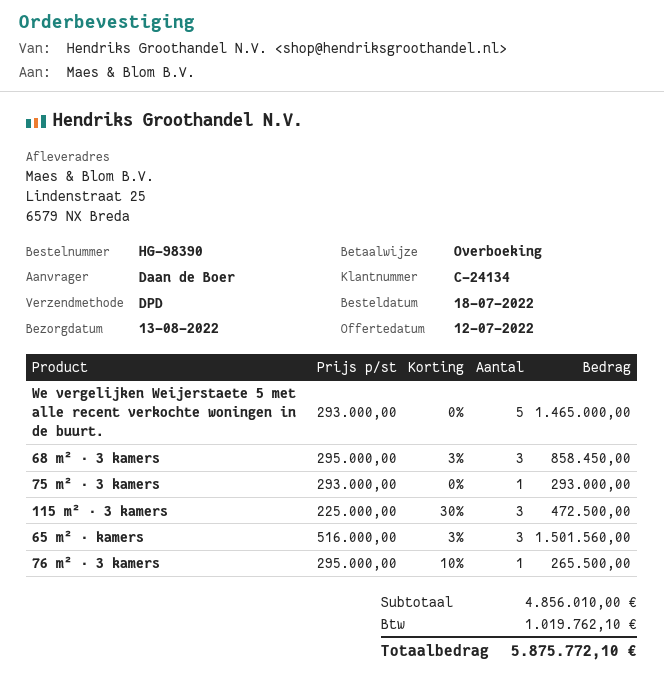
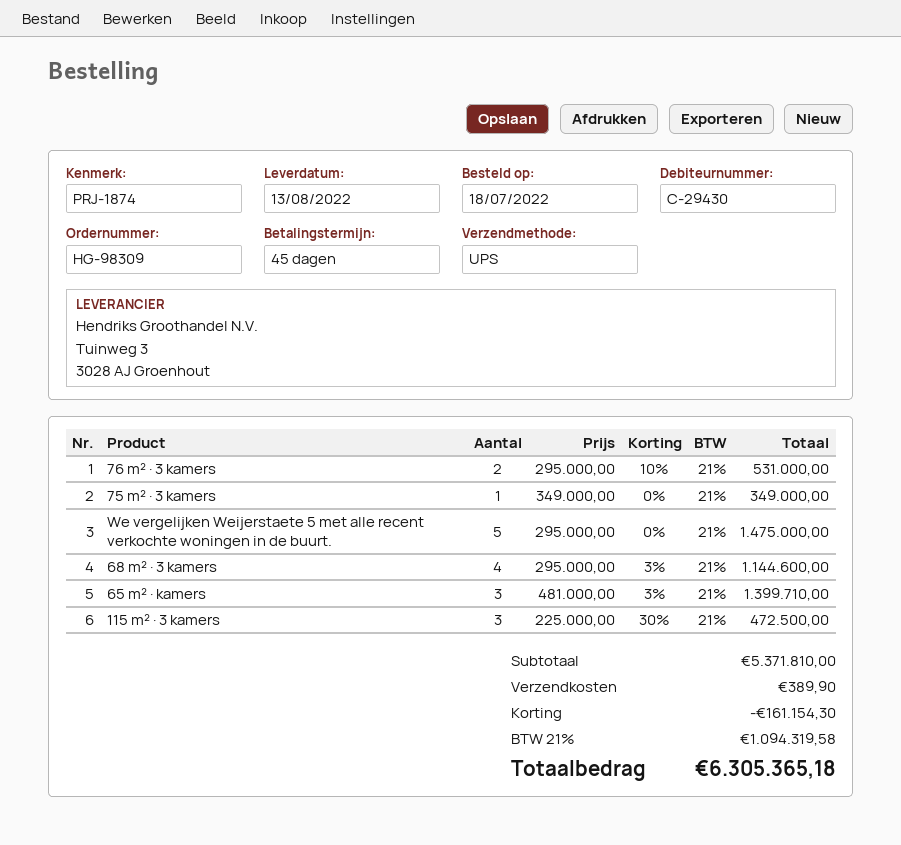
order number: HG-98390 -> HG-98309
customer number: C-24134 -> C-29430
shipping method: DPD -> UPS
We vergelijken Weijerstaete 5 met alle recent verkochte woningen in de buurt.: 5 x 293000.00 = 1465000.00 -> 5 x 295000.00 = 1475000.00
68 m² · 3 kamers: 3 x 295000.00 - 3% = 858450.00 -> 4 x 295000.00 - 3% = 1144600.00
75 m² · 3 kamers: 1 x 293000.00 = 293000.00 -> 1 x 349000.00 = 349000.00
65 m² · kamers: 3 x 516000.00 - 3% = 1501560.00 -> 3 x 481000.00 - 3% = 1399710.00
76 m² · 3 kamers: 1 x 295000.00 - 10% = 265500.00 -> 2 x 295000.00 - 10% = 531000.00
subtotal: 4856010.00 -> 5371810.00
discount: none -> 161154.30
shipping: none -> 389.90
tax: 1019762.10 -> 1094319.58
total: 5875772.10 -> 6305365.18

